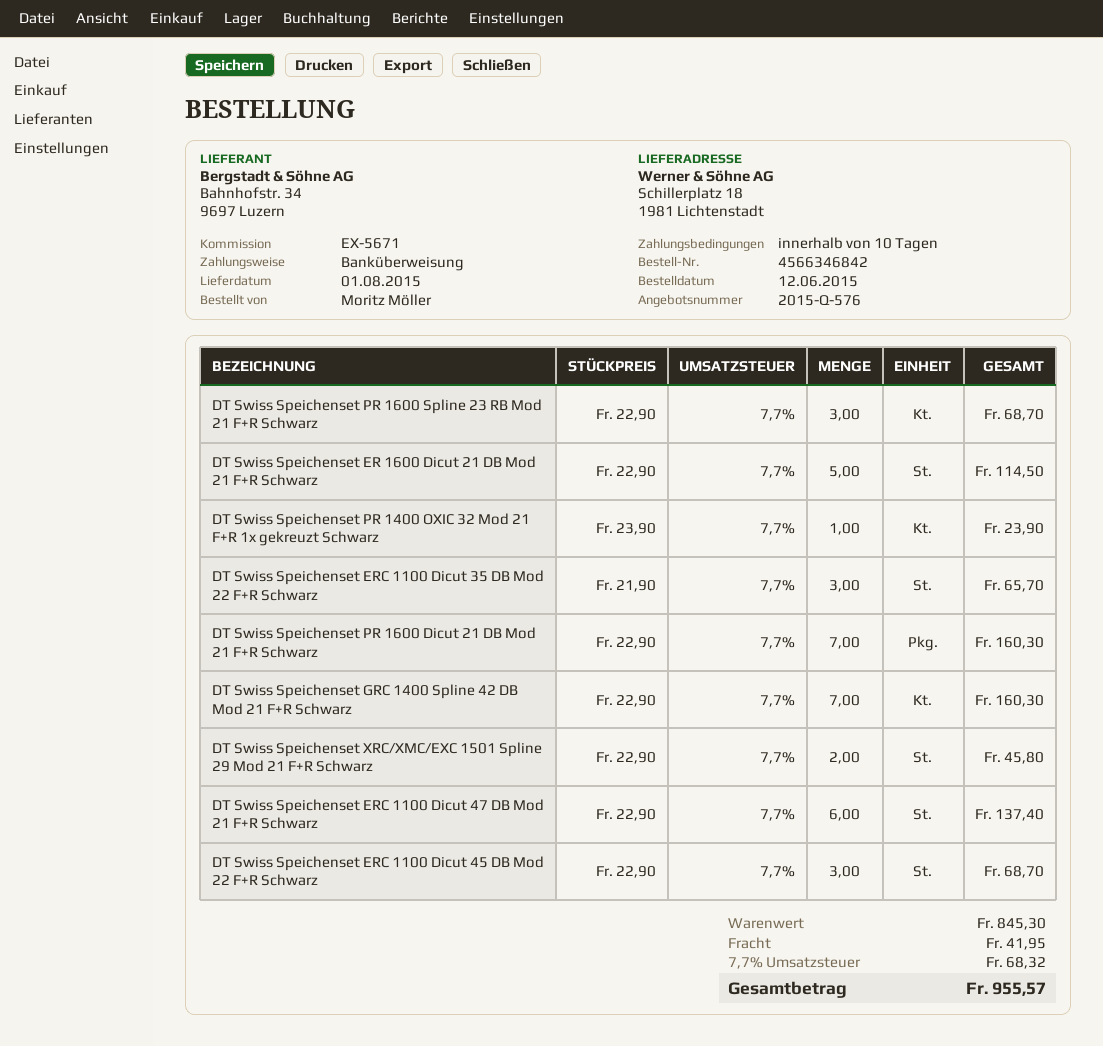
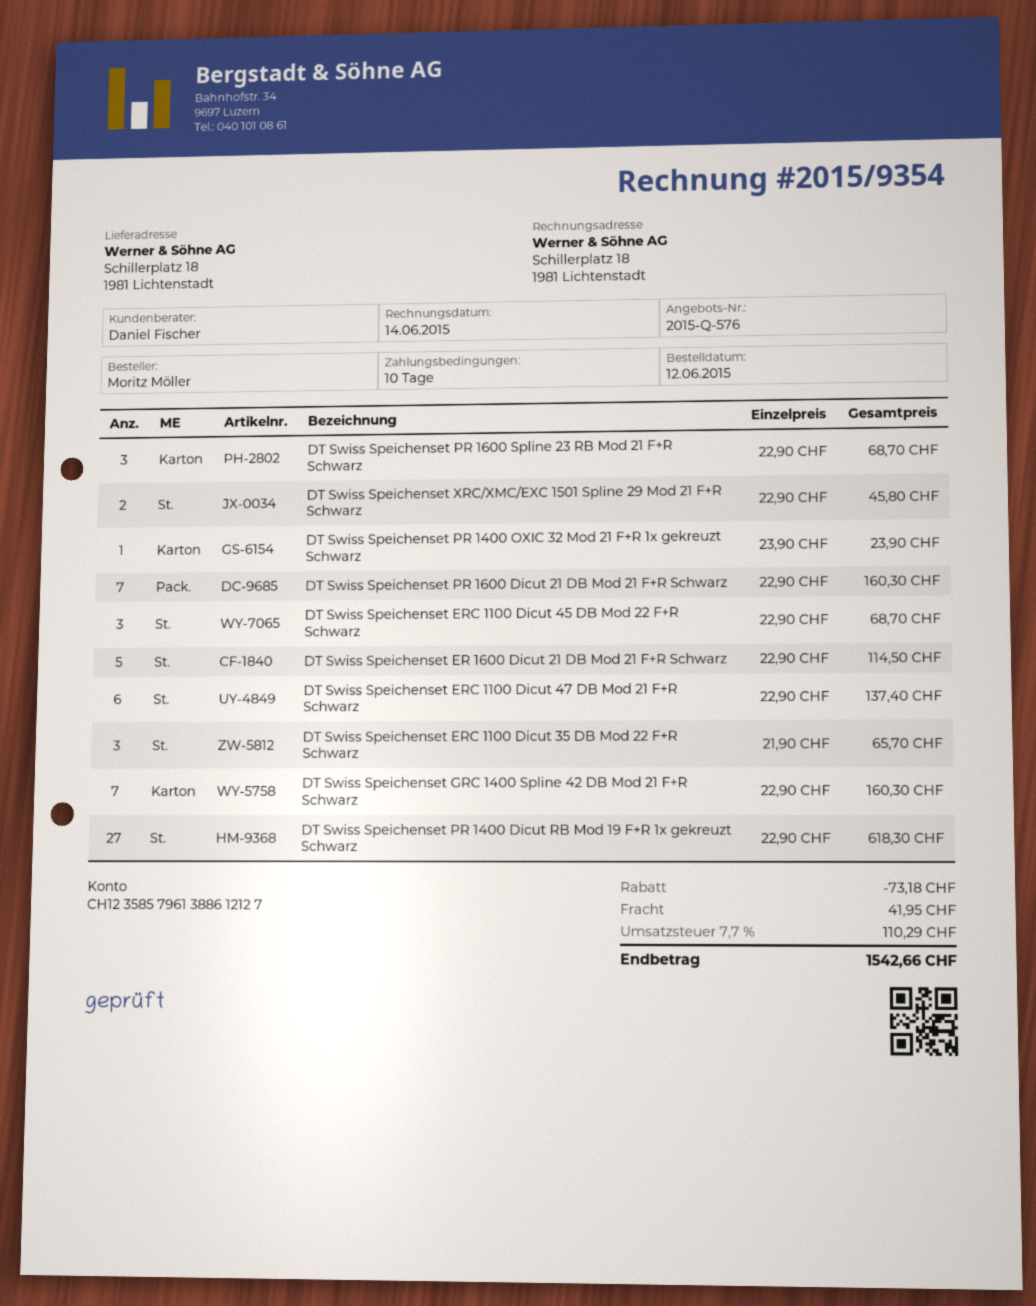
DT Swiss Speichenset PR 1400 Dicut RB Mod 19 F+R 1x gekreuzt Schwarz: none -> 27 x 22.90 = 618.30
discount: none -> 73.18
tax: 7.7% = 68.32 -> 7.7% = 110.29
total: 955.57 -> 1542.66

